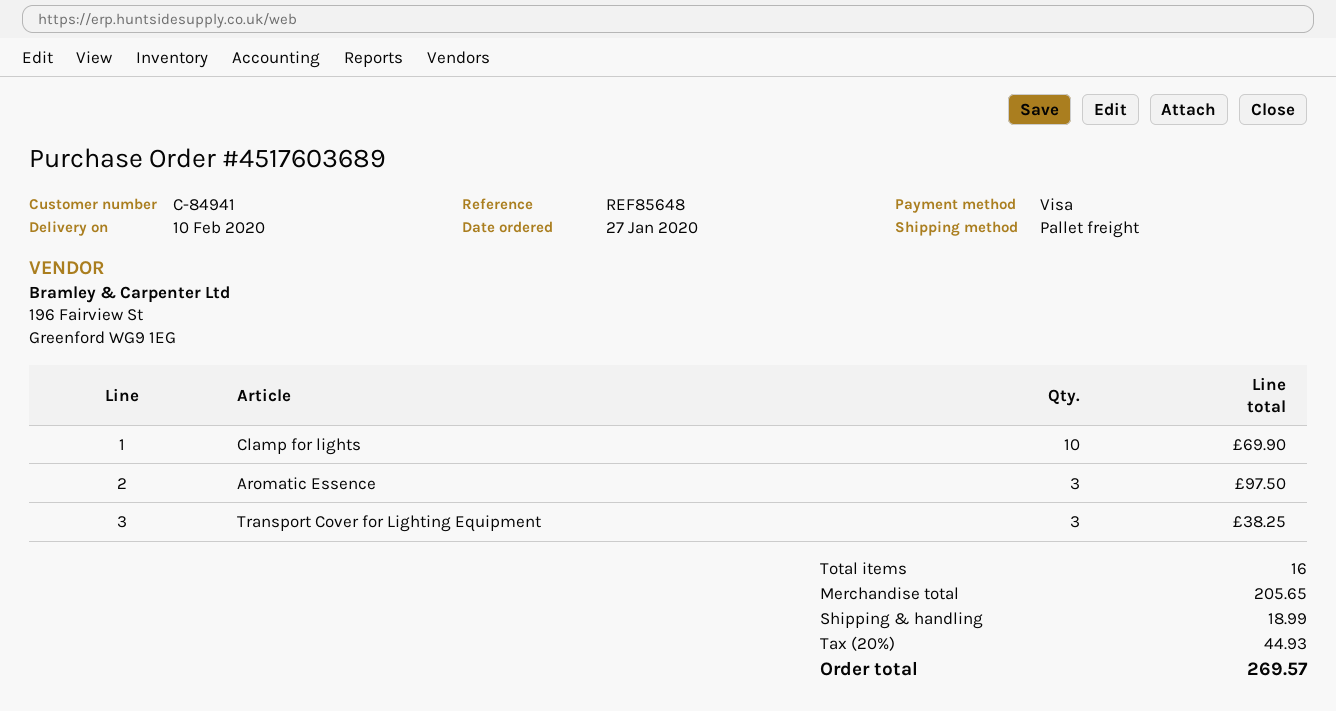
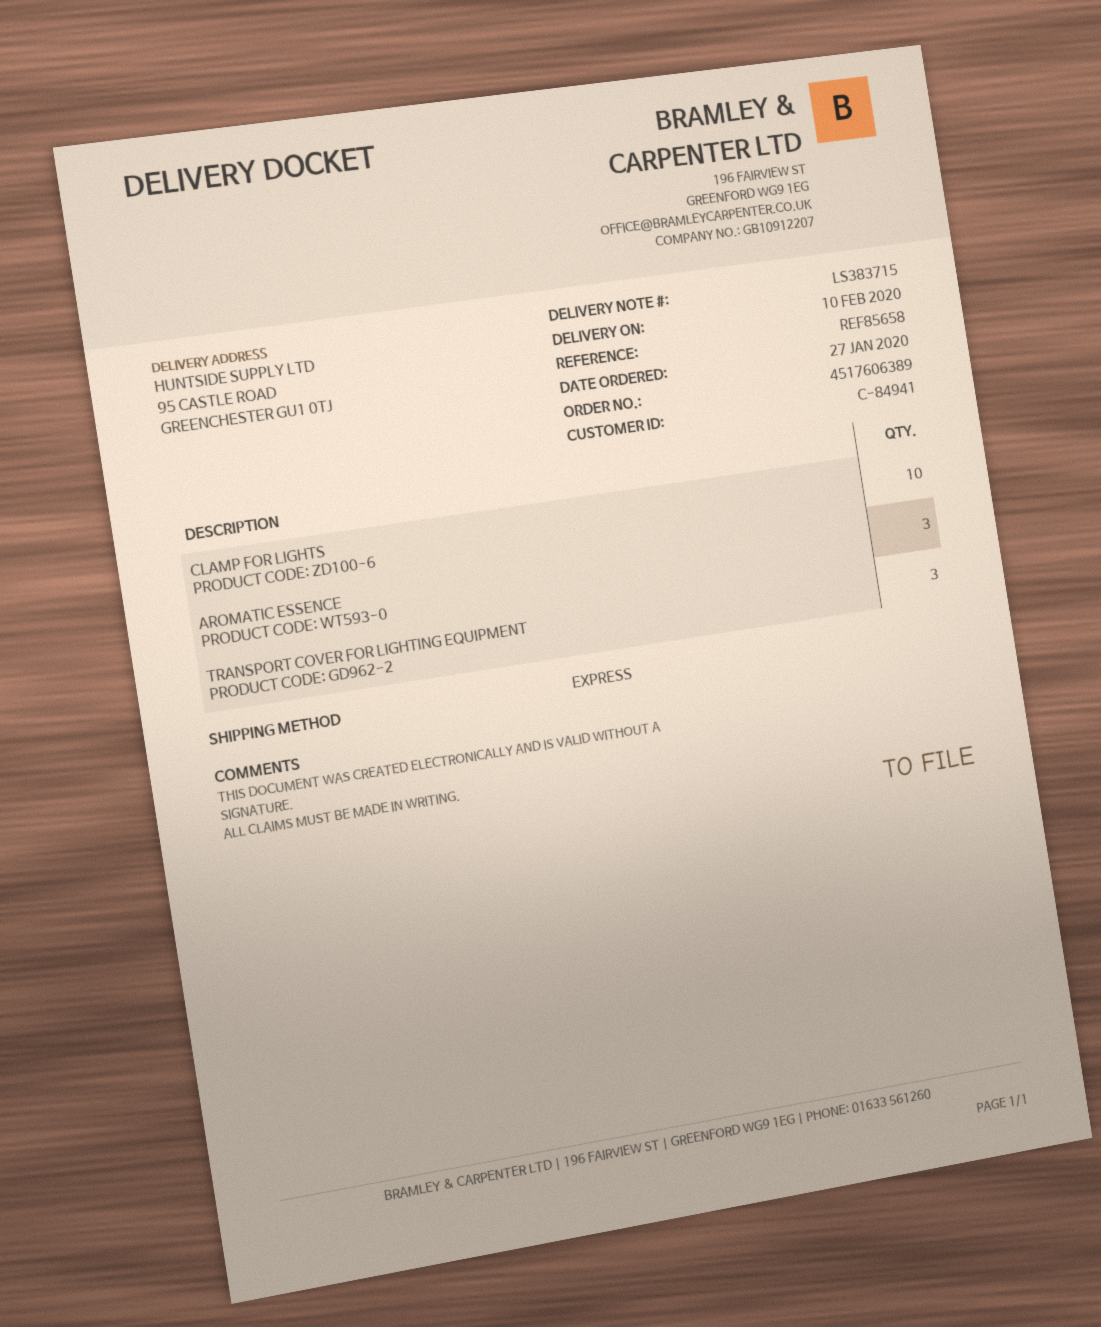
order number: 4517603689 -> 4517606389
reference: REF85648 -> REF85658
shipping method: pallet freight -> express

